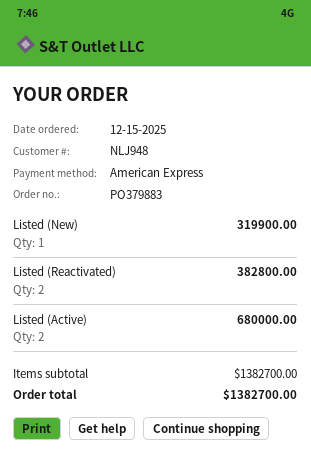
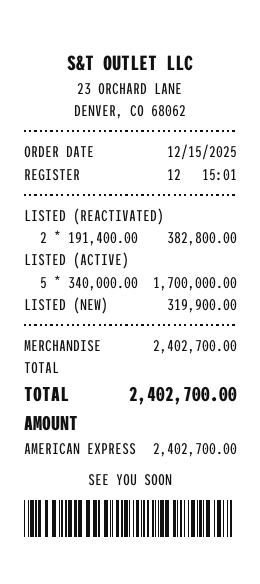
Listed (Active): 2 for 680000.00 -> 5 for 1700000.00
subtotal: 1382700.00 -> 2402700.00
total: 1382700.00 -> 2402700.00

